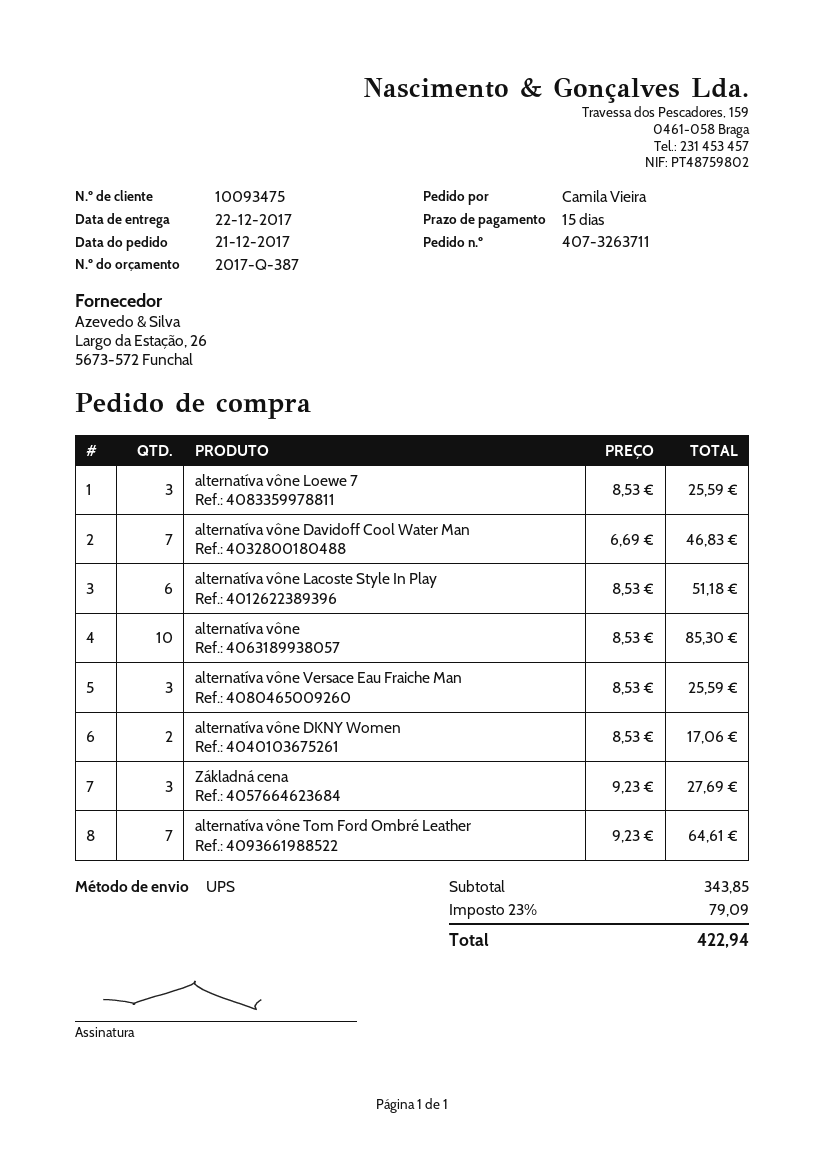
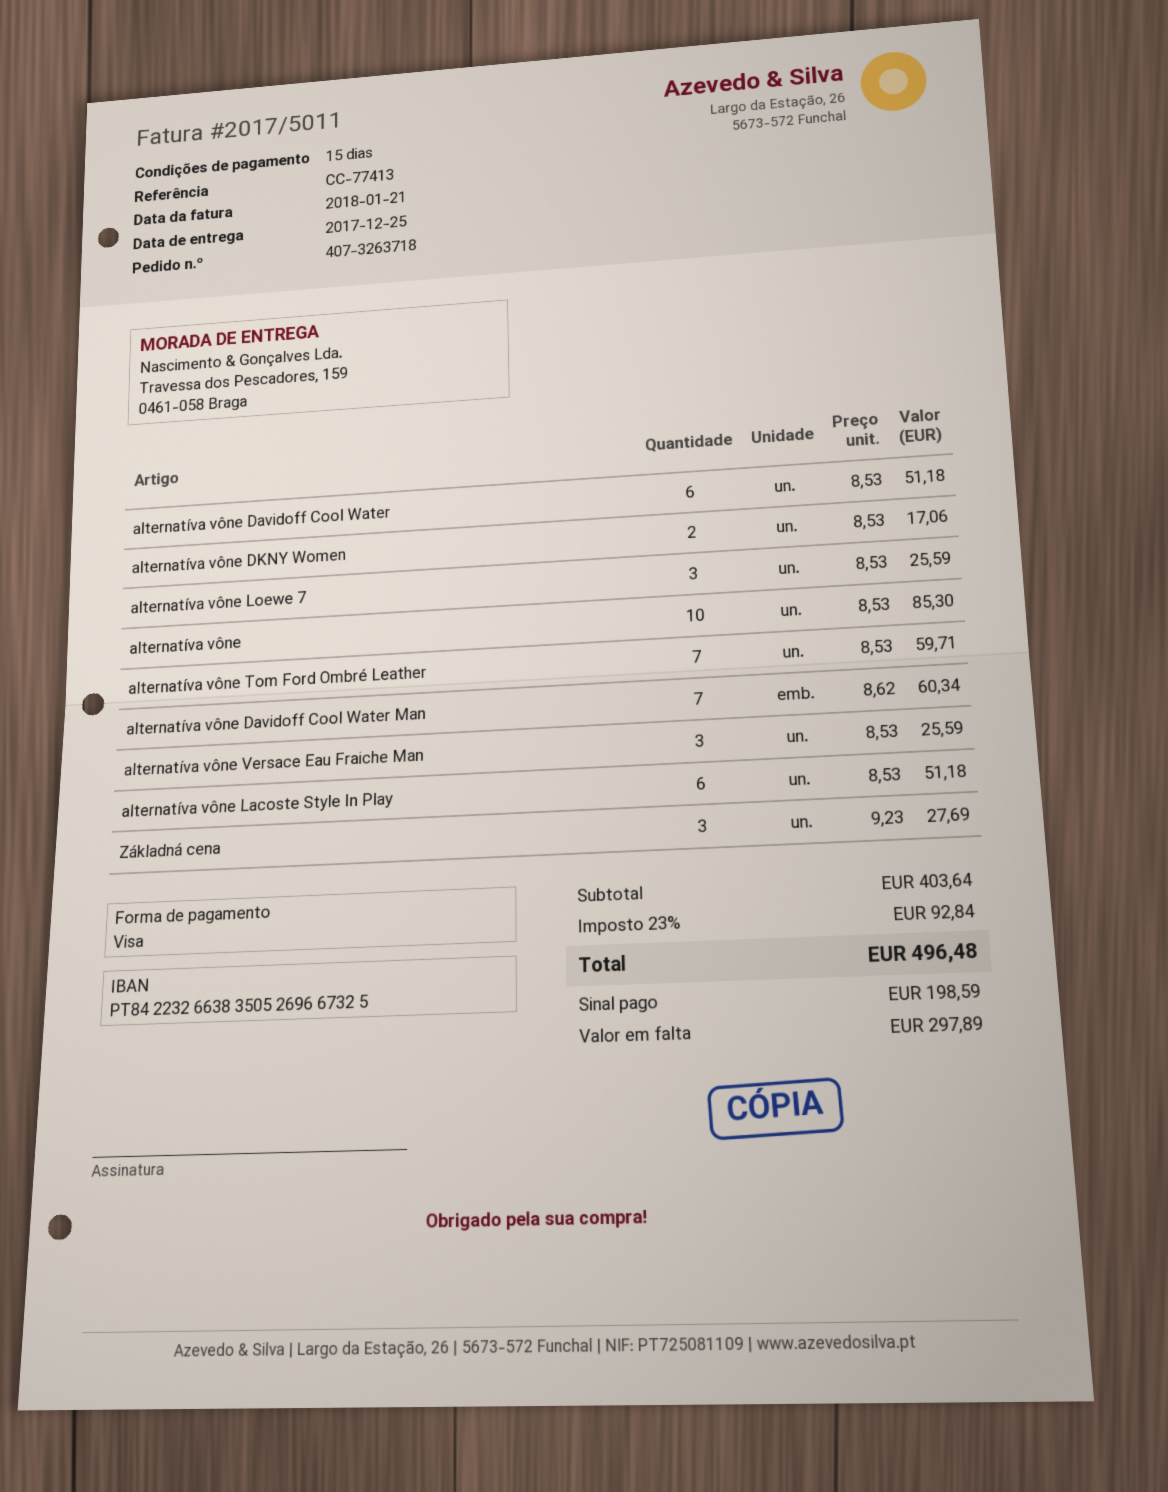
order number: 407-3263711 -> 407-3263718
delivery date: 2017-12-22 -> 2017-12-25
alternatíva vône Davidoff Cool Water Man: 7 x 6.69 = 46.83 -> 7 x 8.62 = 60.34
alternatíva vône Tom Ford Ombré Leather: 7 x 9.23 = 64.61 -> 7 x 8.53 = 59.71
alternatíva vône Davidoff Cool Water: none -> 6 x 8.53 = 51.18
subtotal: 343.85 -> 403.64
tax: 23% = 79.09 -> 23% = 92.84
total: 422.94 -> 496.48

